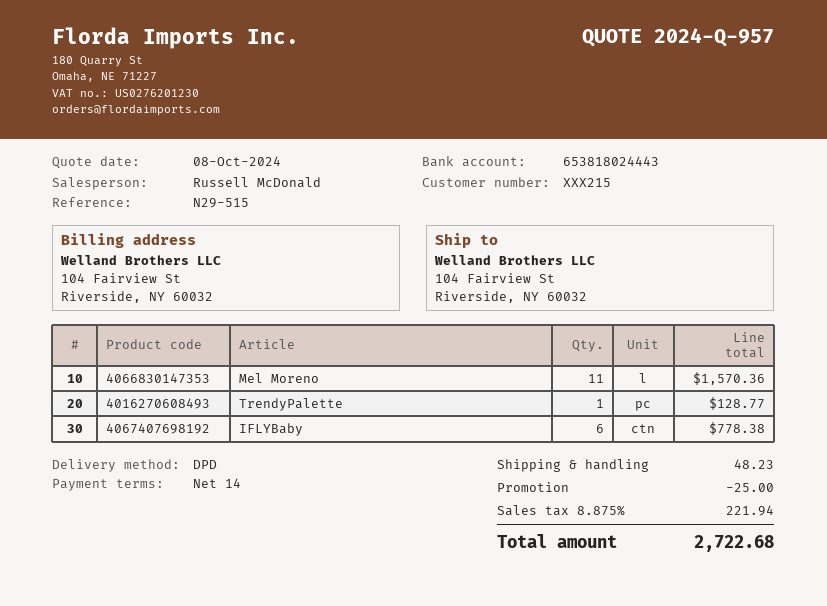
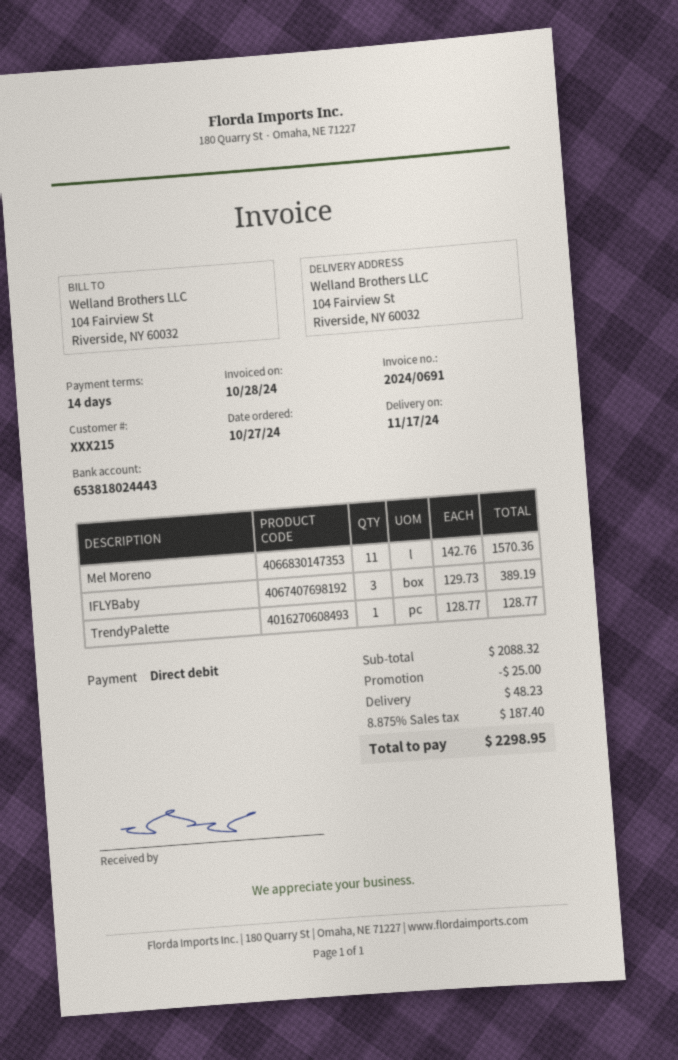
IFLYBaby: 6 for 778.38 -> 3 for 389.19
tax: 8.875% = 221.94 -> 8.875% = 187.40
total: 2722.68 -> 2298.95

